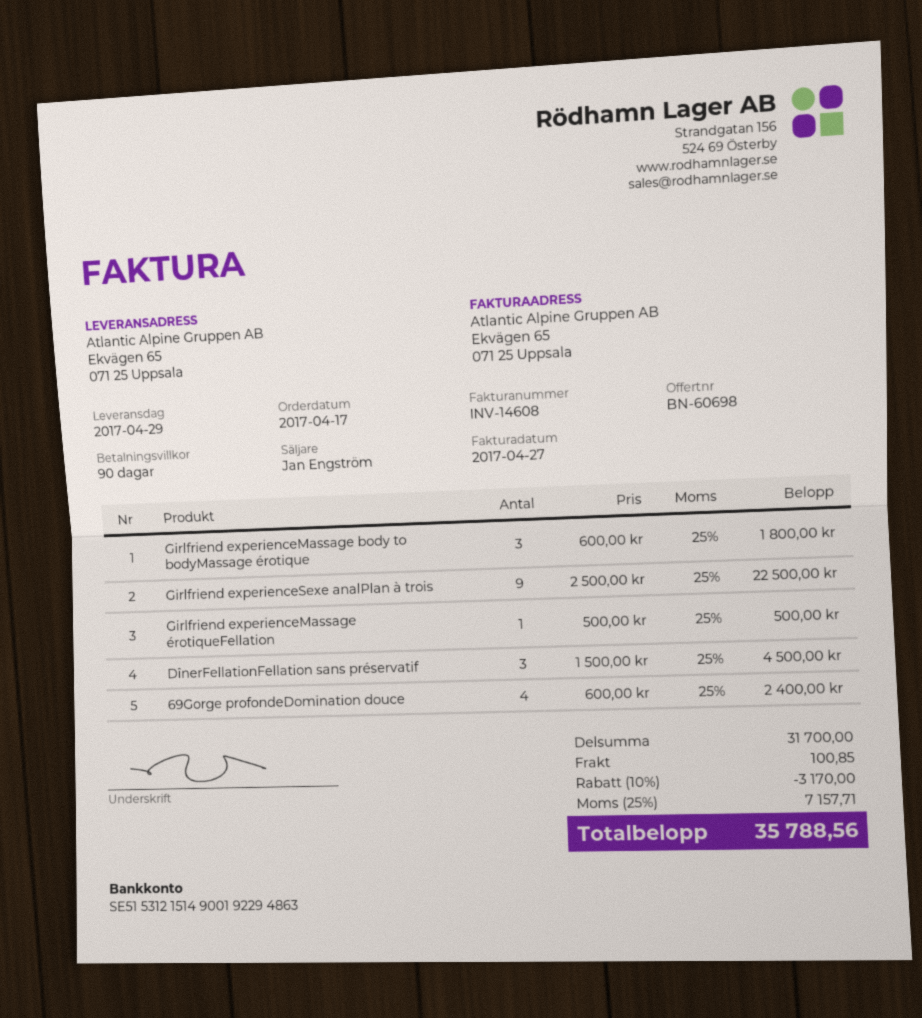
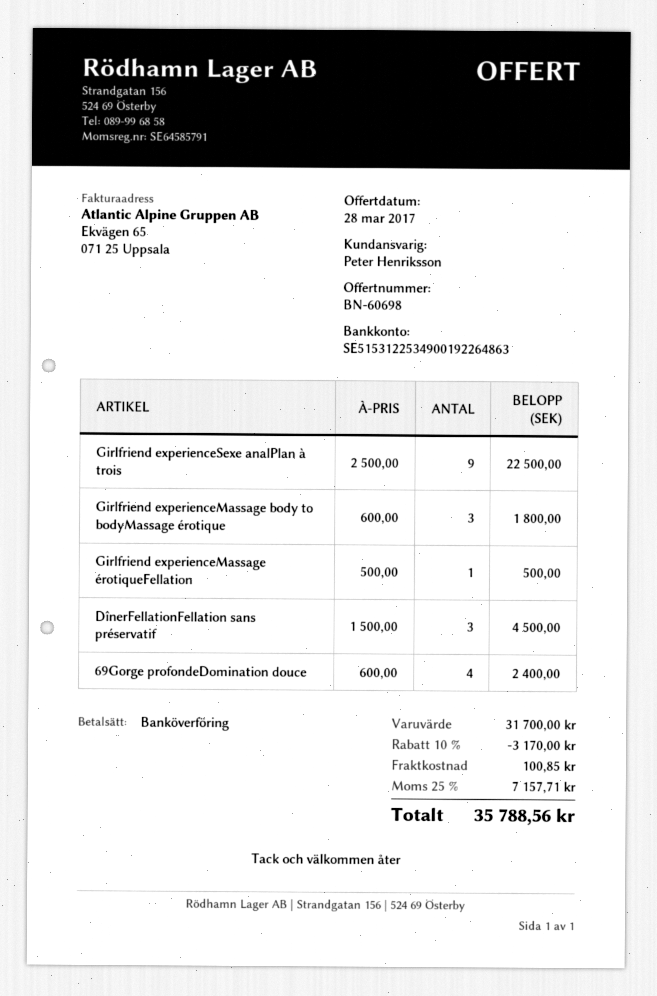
sales rep: Jan Engström -> Peter Henriksson
bank account: SE5153121514900192294863 -> SE5153122534900192264863

